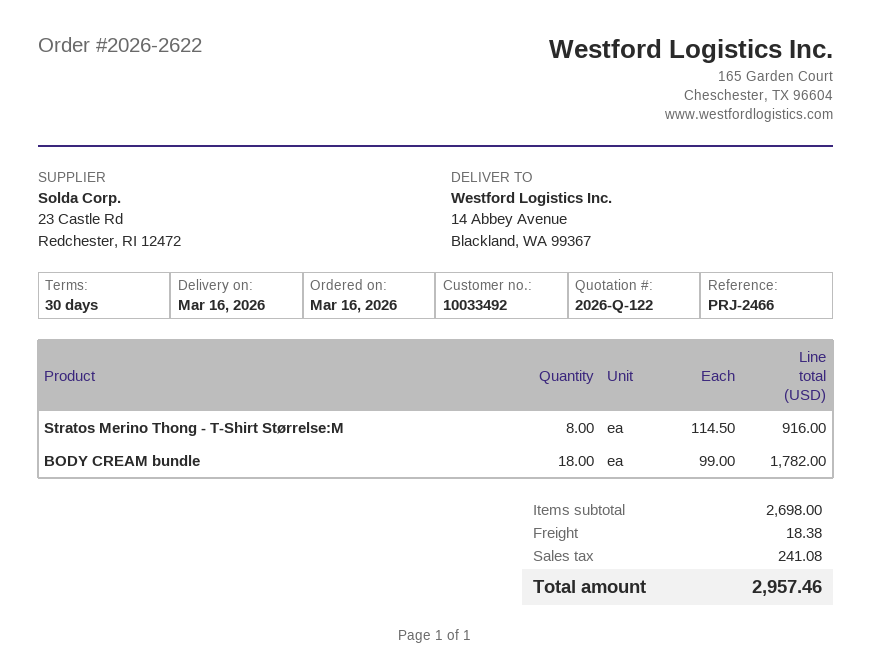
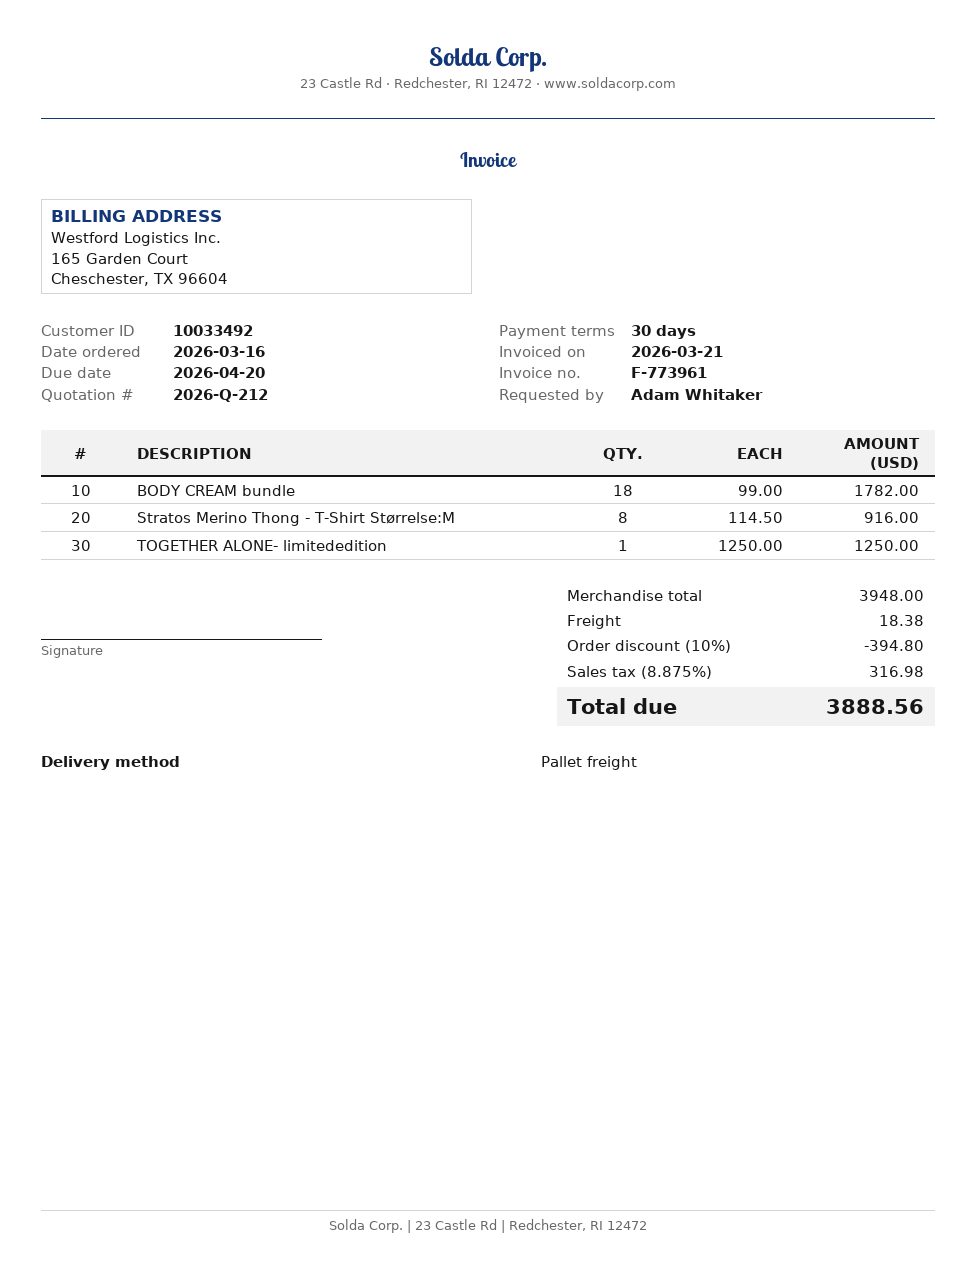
quote number: 2026-Q-122 -> 2026-Q-212
TOGETHER ALONE- limitededition: none -> 1 x 1250.00 = 1250.00
subtotal: 2698.00 -> 3948.00
discount: none -> 10% = 394.80
tax: 241.08 -> 316.98
total: 2957.46 -> 3888.56

